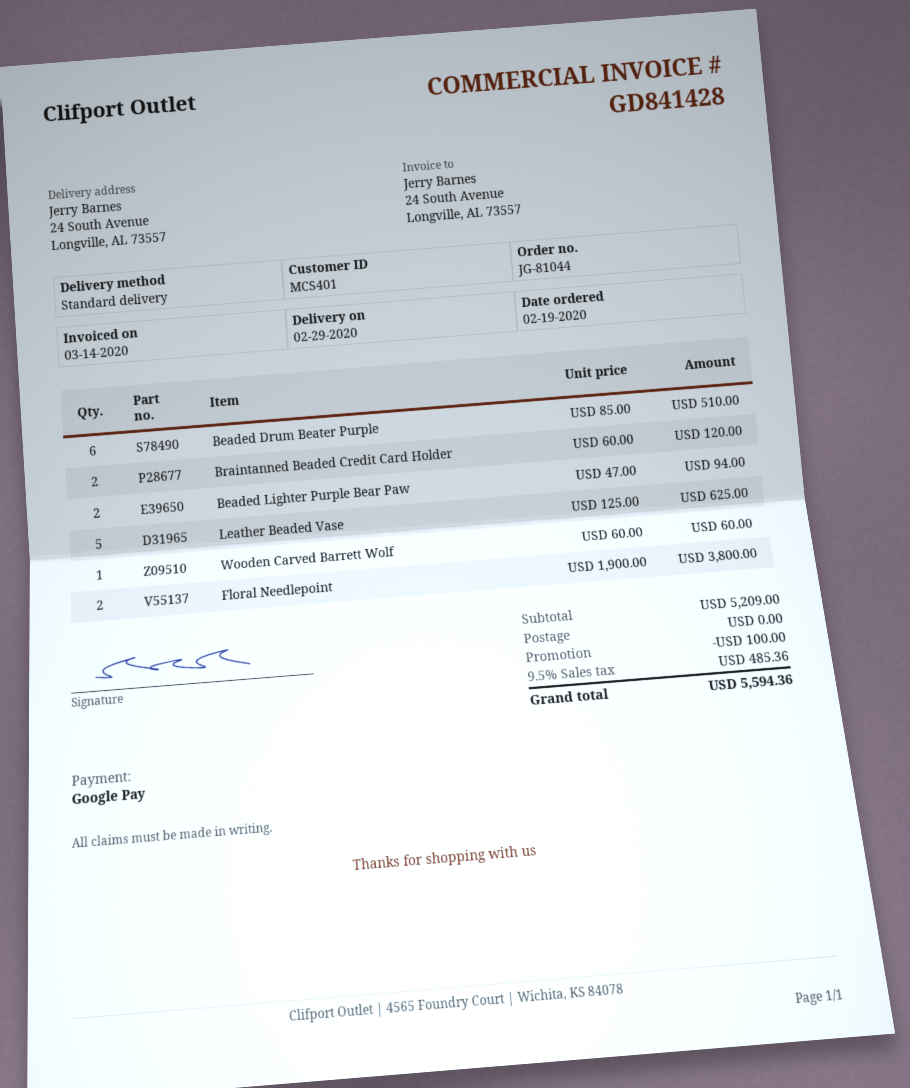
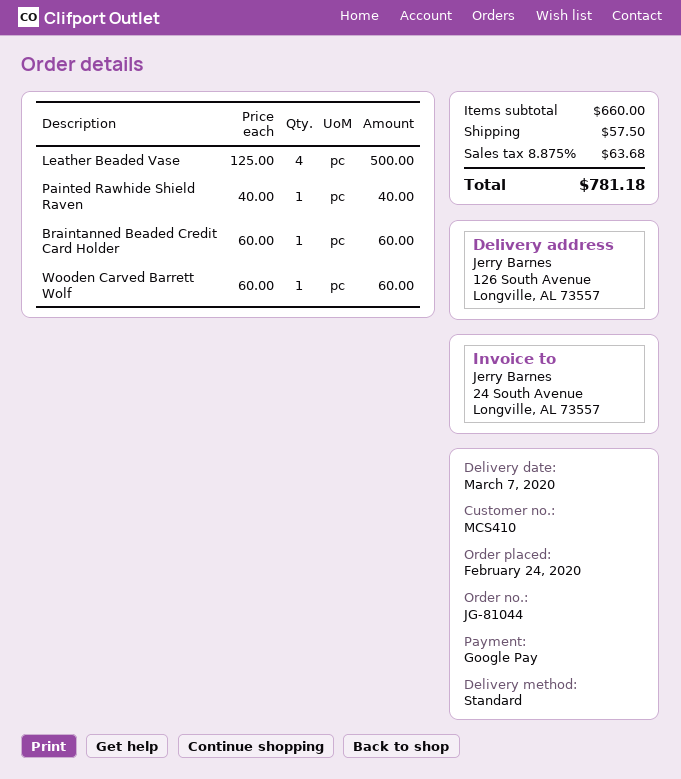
order date: 2020-02-19 -> 2020-02-24
delivery date: 2020-02-29 -> 2020-03-07
customer number: MCS401 -> MCS410
ship to: 24 South Avenue, Longville, AL 73557 -> 126 South Avenue, Longville, AL 73557
Beaded Drum Beater Purple: 6 x 85.00 = 510.00 -> none
Braintanned Beaded Credit Card Holder: 2 x 60.00 = 120.00 -> 1 x 60.00 = 60.00
Beaded Lighter Purple Bear Paw: 2 x 47.00 = 94.00 -> none
Leather Beaded Vase: 5 x 125.00 = 625.00 -> 4 x 125.00 = 500.00
Floral Needlepoint: 2 x 1900.00 = 3800.00 -> none
Painted Rawhide Shield Raven: none -> 1 x 40.00 = 40.00
subtotal: 5209.00 -> 660.00
discount: 100.00 -> none
shipping: 0.00 -> 57.50
tax: 9.5% = 485.36 -> 8.875% = 63.68
total: 5594.36 -> 781.18

